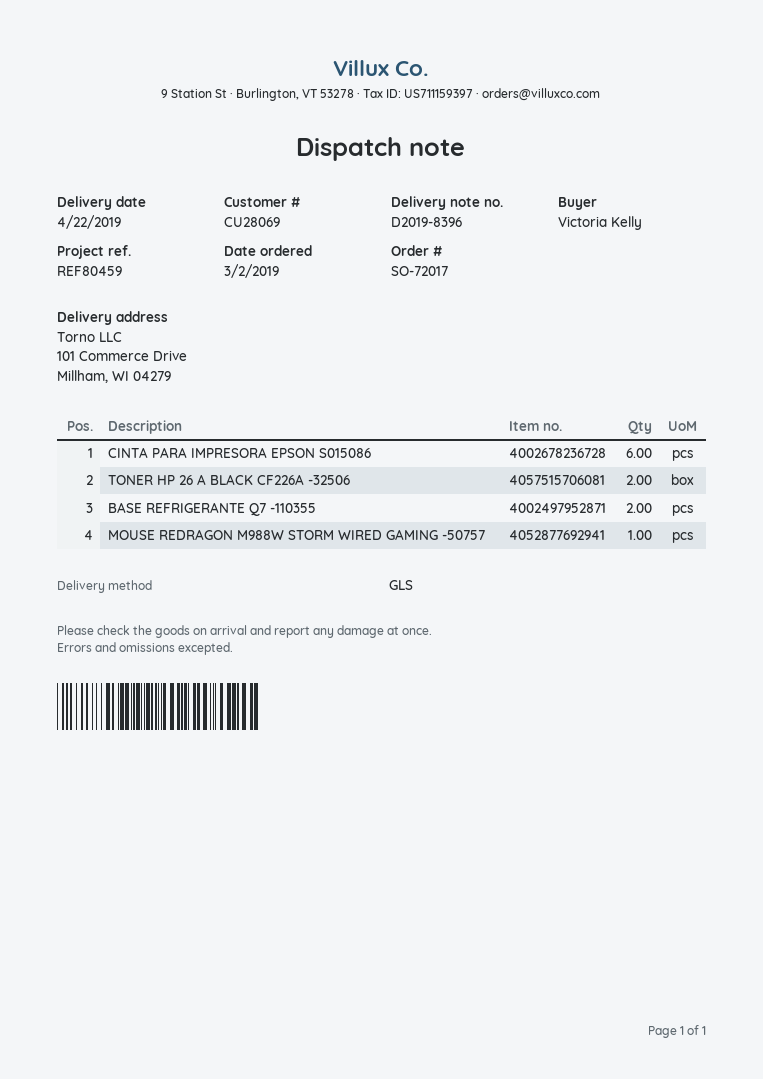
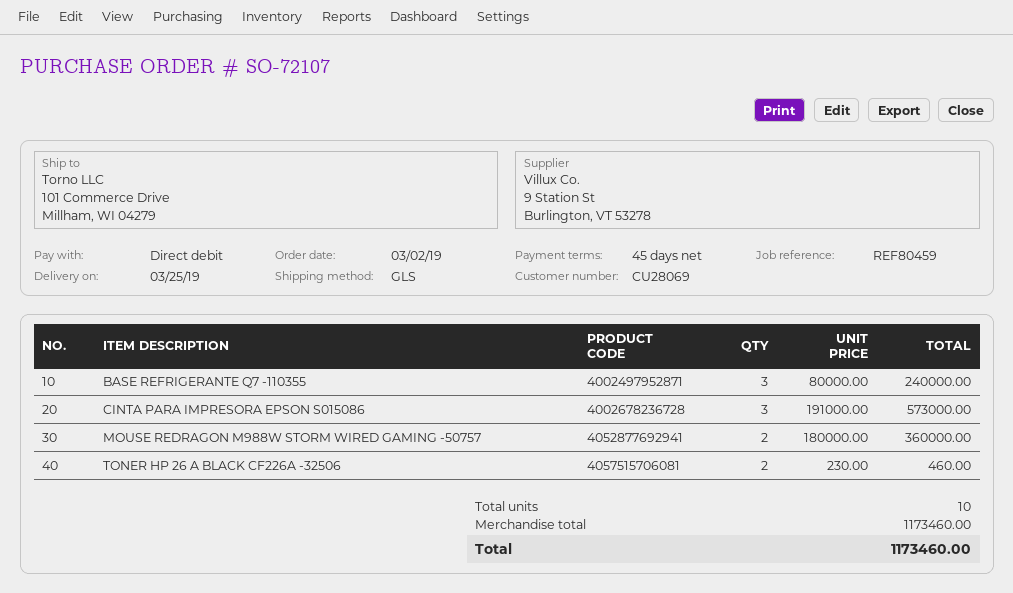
order number: SO-72017 -> SO-72107
delivery date: 2019-04-22 -> 2019-03-25
CINTA PARA IMPRESORA EPSON S015086: 6 -> 3
BASE REFRIGERANTE Q7 -110355: 2 -> 3
MOUSE REDRAGON M988W STORM WIRED GAMING -50757: 1 -> 2

